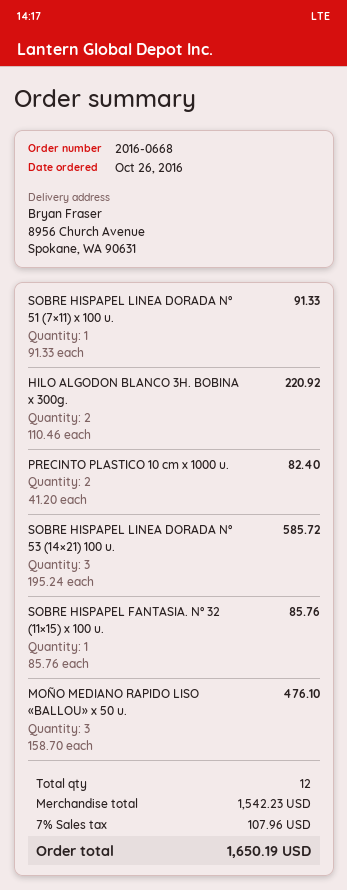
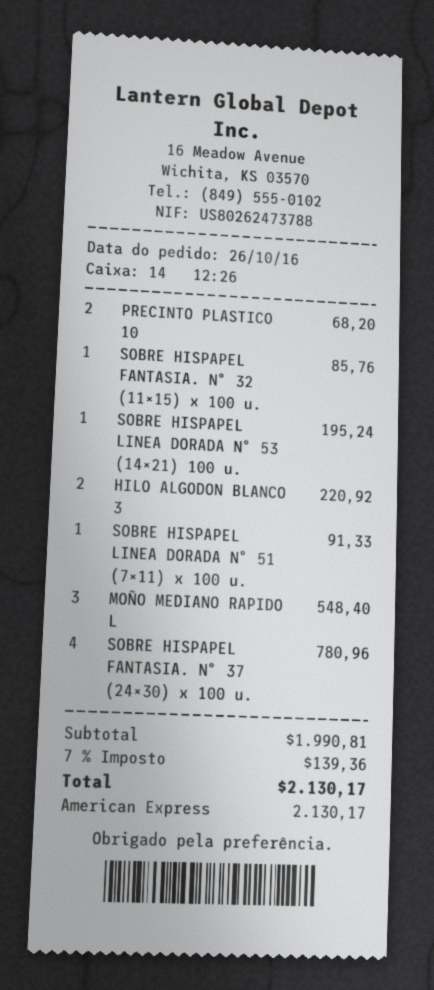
PRECINTO PLASTICO 10 cm x 1000 u.: 2 for 82.40 -> 2 for 68.20
SOBRE HISPAPEL LINEA DORADA N° 53 (14×21) 100 u.: 3 for 585.72 -> 1 for 195.24
MOÑO MEDIANO RAPIDO LISO «BALLOU» x 50 u.: 3 for 476.10 -> 3 for 548.40
SOBRE HISPAPEL FANTASIA. N° 37 (24×30) x 100 u.: none -> 4 for 780.96
subtotal: 1542.23 -> 1990.81
tax: 7% = 107.96 -> 7% = 139.36
total: 1650.19 -> 2130.17

